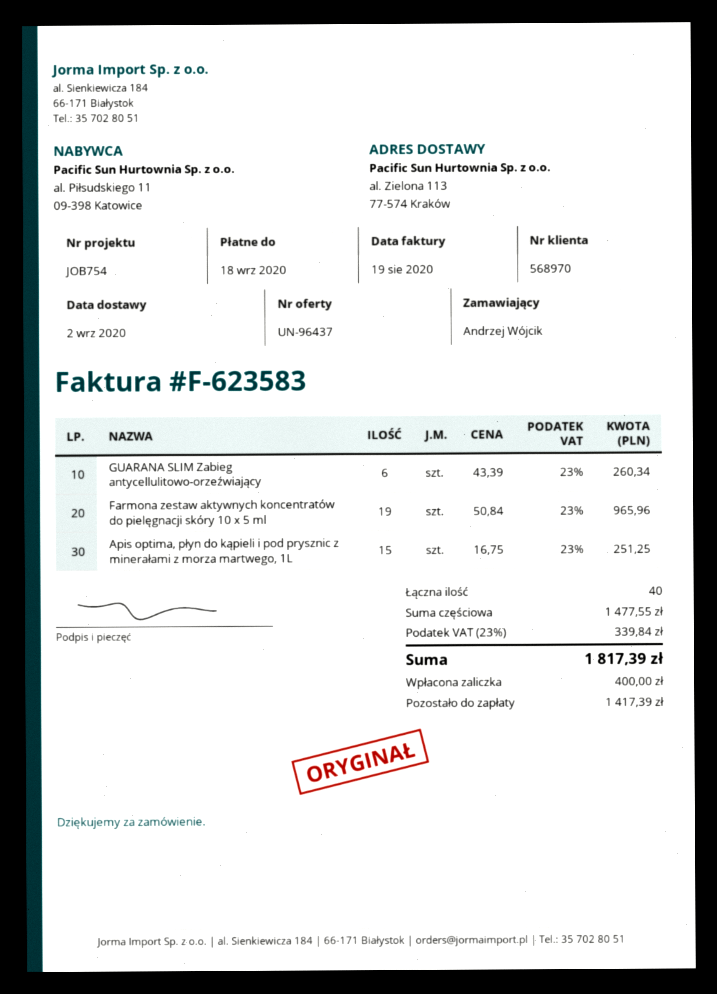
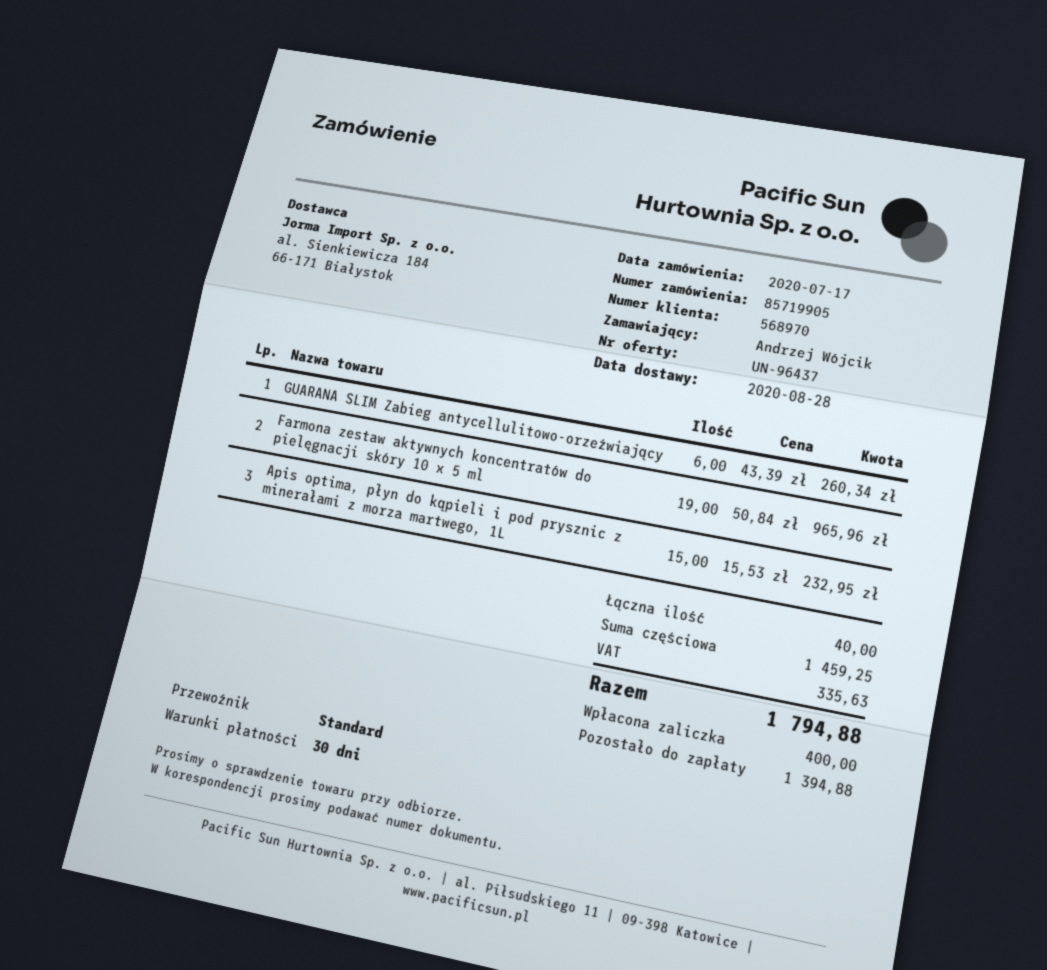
delivery date: 2020-09-02 -> 2020-08-28
Apis optima, płyn do kąpieli i pod prysznic z minerałami z morza martwego, 1L: 15 x 16.75 = 251.25 -> 15 x 15.53 = 232.95
subtotal: 1477.55 -> 1459.25
tax: 339.84 -> 335.63
total: 1817.39 -> 1794.88
balance: 1417.39 -> 1394.88

